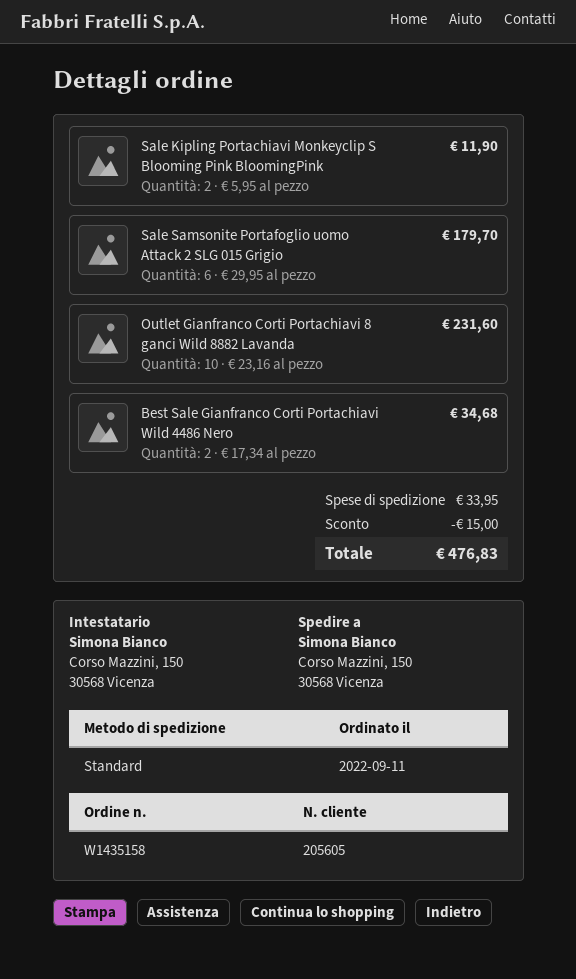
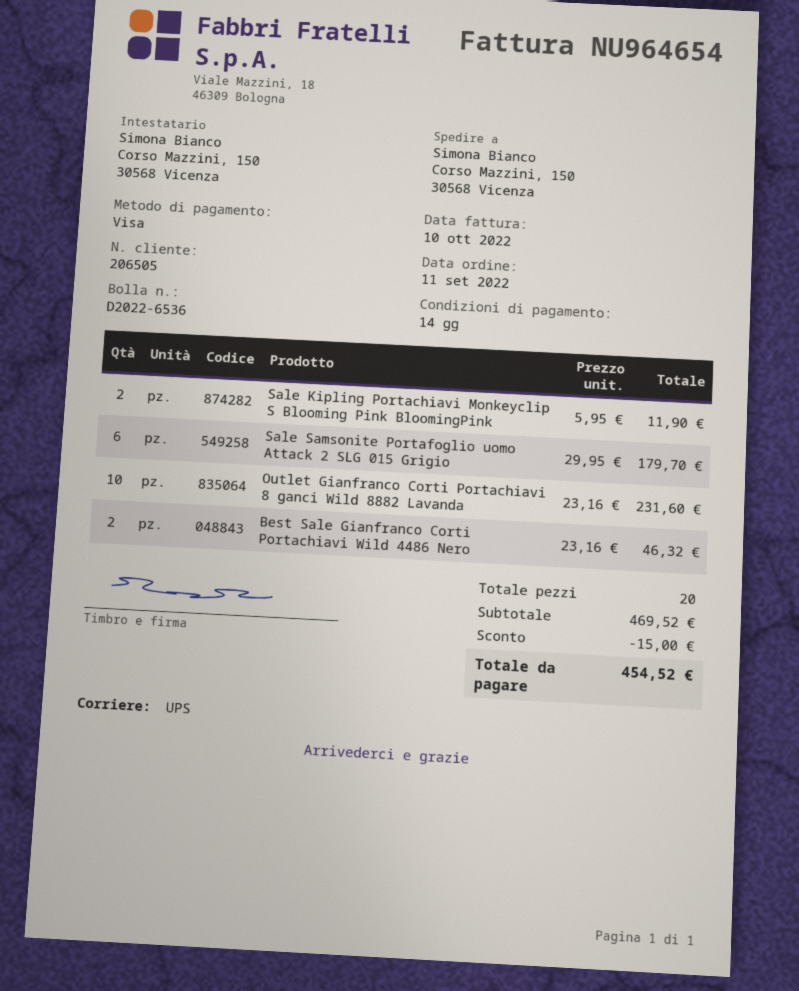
customer number: 205605 -> 206505
shipping method: standard -> UPS
Best Sale Gianfranco Corti Portachiavi Wild 4486 Nero: 2 x 17.34 = 34.68 -> 2 x 23.16 = 46.32
shipping: 33.95 -> none
total: 476.83 -> 454.52

